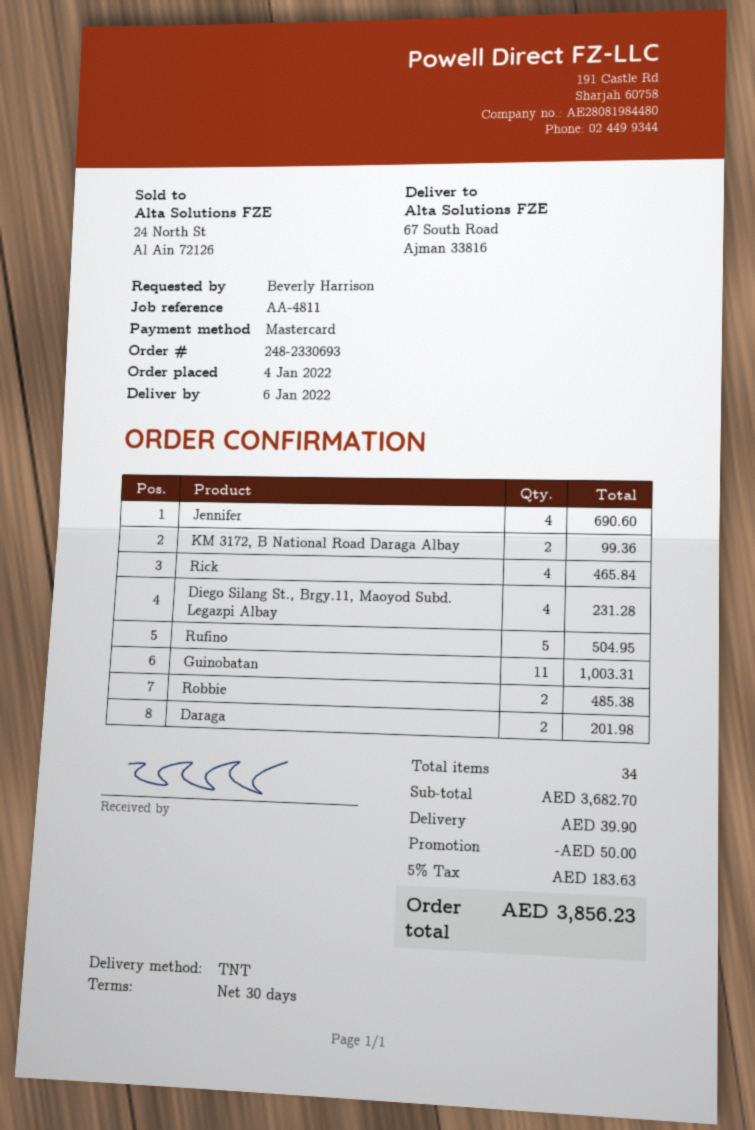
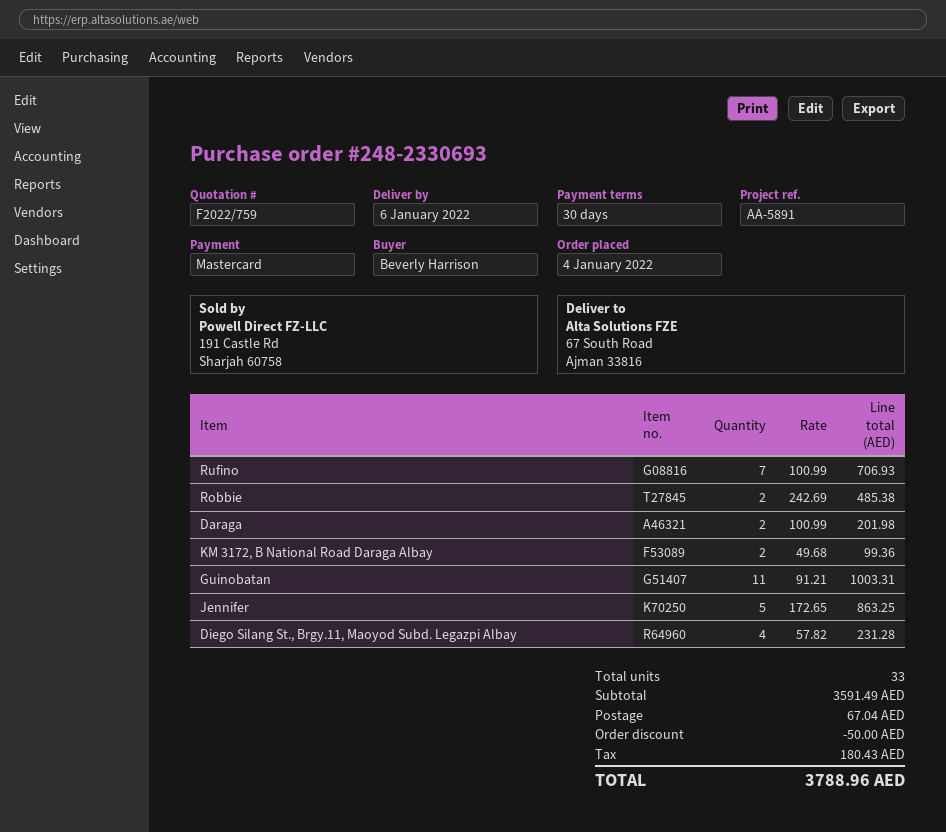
reference: AA-4811 -> AA-5891
Jennifer: 4 for 690.60 -> 5 for 863.25
Rick: 4 for 465.84 -> none
Rufino: 5 for 504.95 -> 7 for 706.93
total quantity: 34 -> 33
subtotal: 3682.70 -> 3591.49
shipping: 39.90 -> 67.04
tax: 183.63 -> 180.43
total: 3856.23 -> 3788.96

